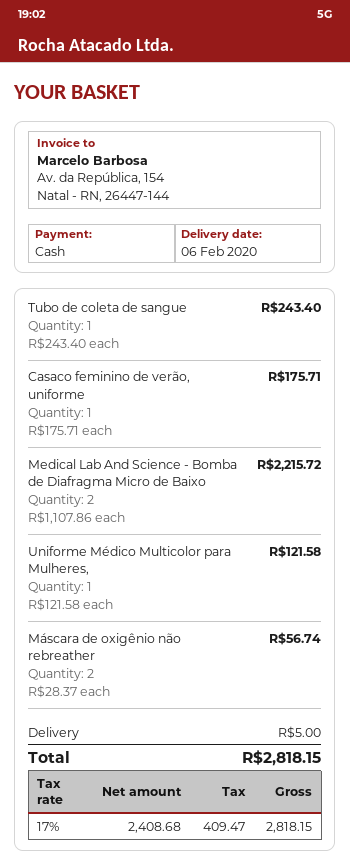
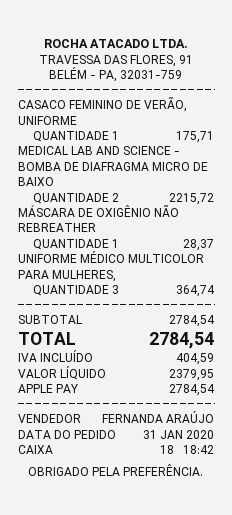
payment method: cash -> Apple Pay
Tubo de coleta de sangue: 1 for 243.40 -> none
Uniforme Médico Multicolor para Mulheres,: 1 for 121.58 -> 3 for 364.74
Máscara de oxigênio não rebreather: 2 for 56.74 -> 1 for 28.37
shipping: 5.00 -> none
net: 2408.68 -> 2379.95
tax: 409.47 -> 404.59
total: 2818.15 -> 2784.54

